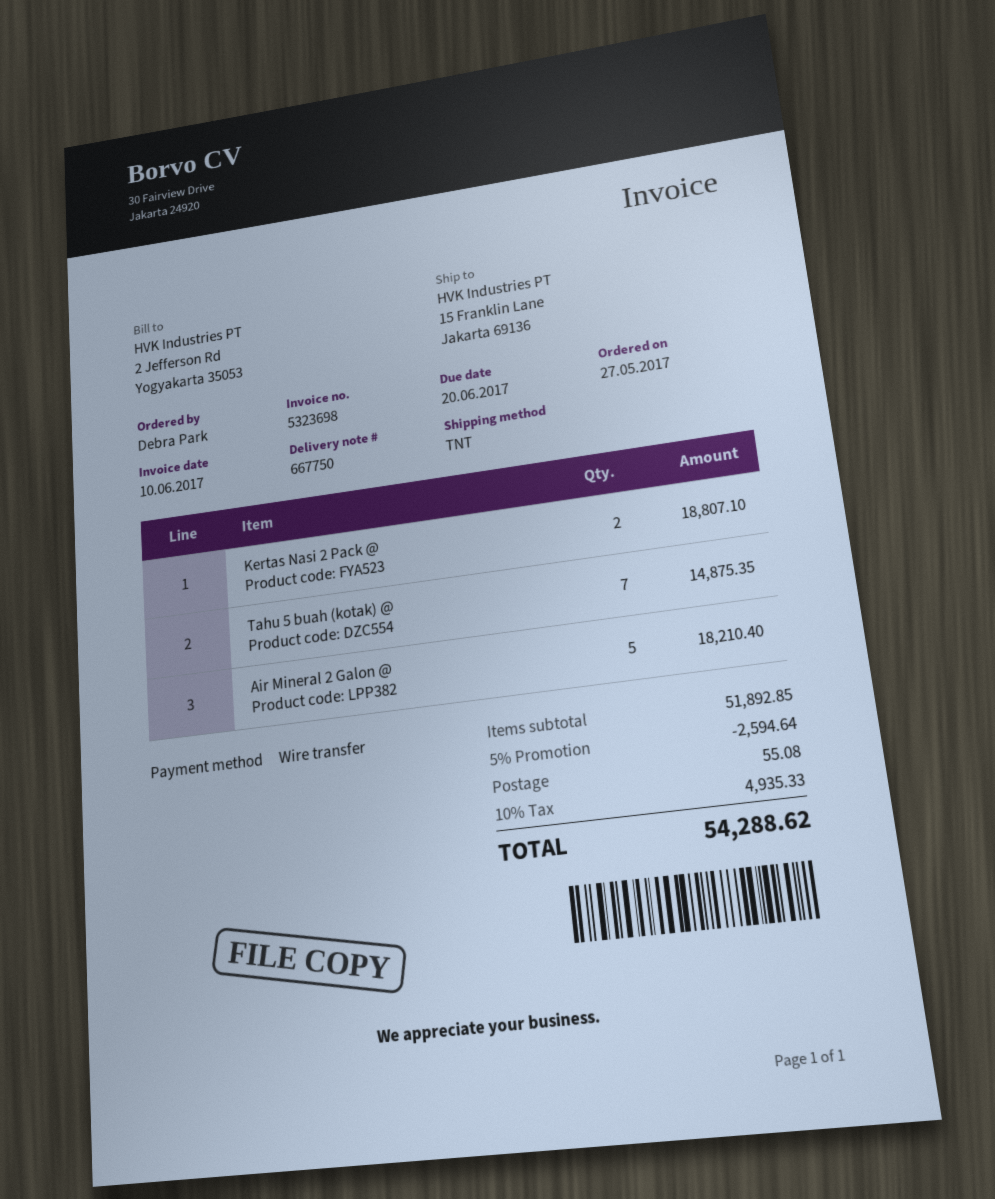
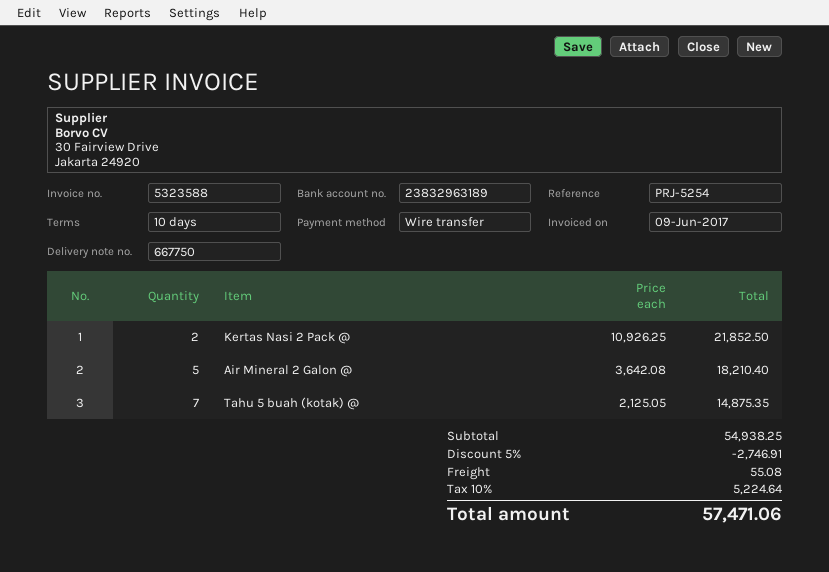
invoice number: 5323698 -> 5323588
invoice date: 2017-06-10 -> 2017-06-09
Kertas Nasi 2 Pack @: 2 for 18807.10 -> 2 for 21852.50
subtotal: 51892.85 -> 54938.25
discount: 5% = 2594.64 -> 5% = 2746.91
tax: 10% = 4935.33 -> 10% = 5224.64
total: 54288.62 -> 57471.06

